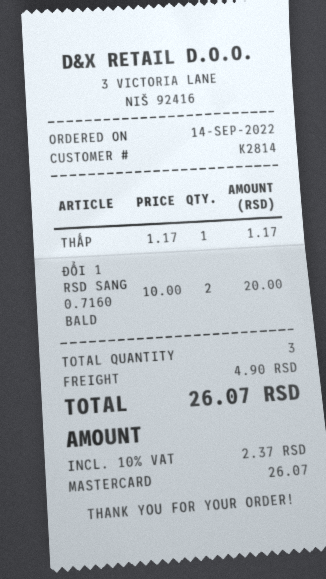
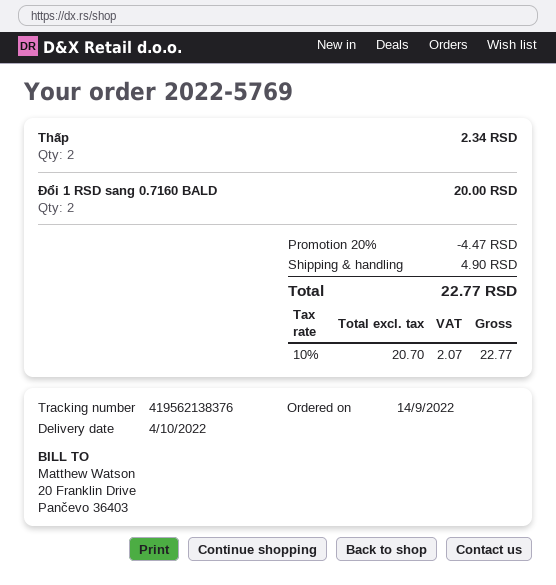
THẤP: 1 for 1.17 -> 2 for 2.34
discount: none -> 20% = 4.47
tax: 10% = 2.37 -> 10% = 2.07
total: 26.07 -> 22.77

